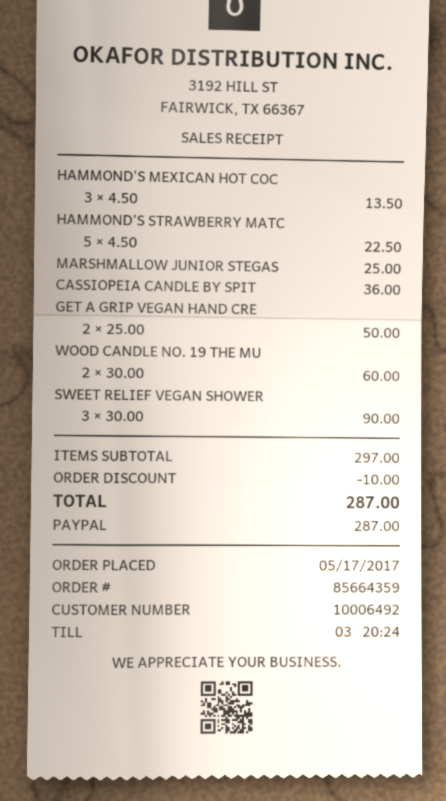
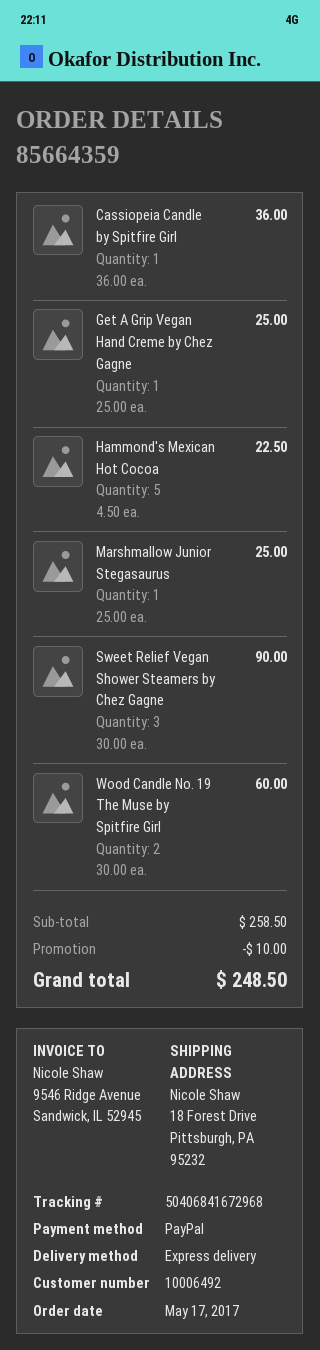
HAMMOND'S MEXICAN HOT COC: 3 x 4.50 = 13.50 -> 5 x 4.50 = 22.50
HAMMOND'S STRAWBERRY MATC: 5 x 4.50 = 22.50 -> none
GET A GRIP VEGAN HAND CRE: 2 x 25.00 = 50.00 -> 1 x 25.00 = 25.00
subtotal: 297.00 -> 258.50
total: 287.00 -> 248.50

